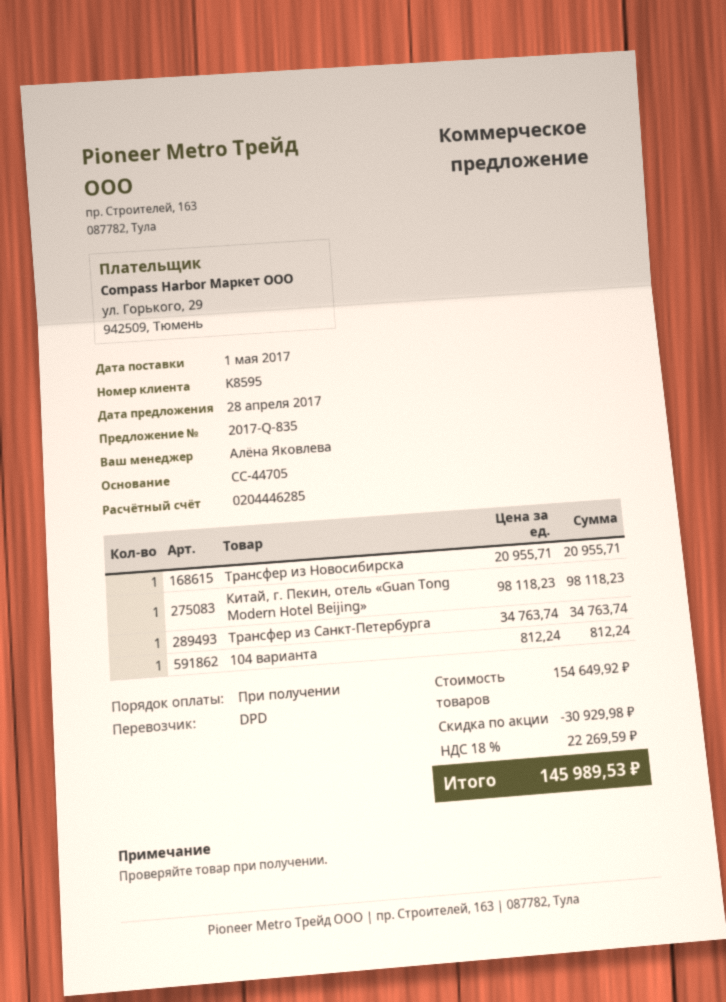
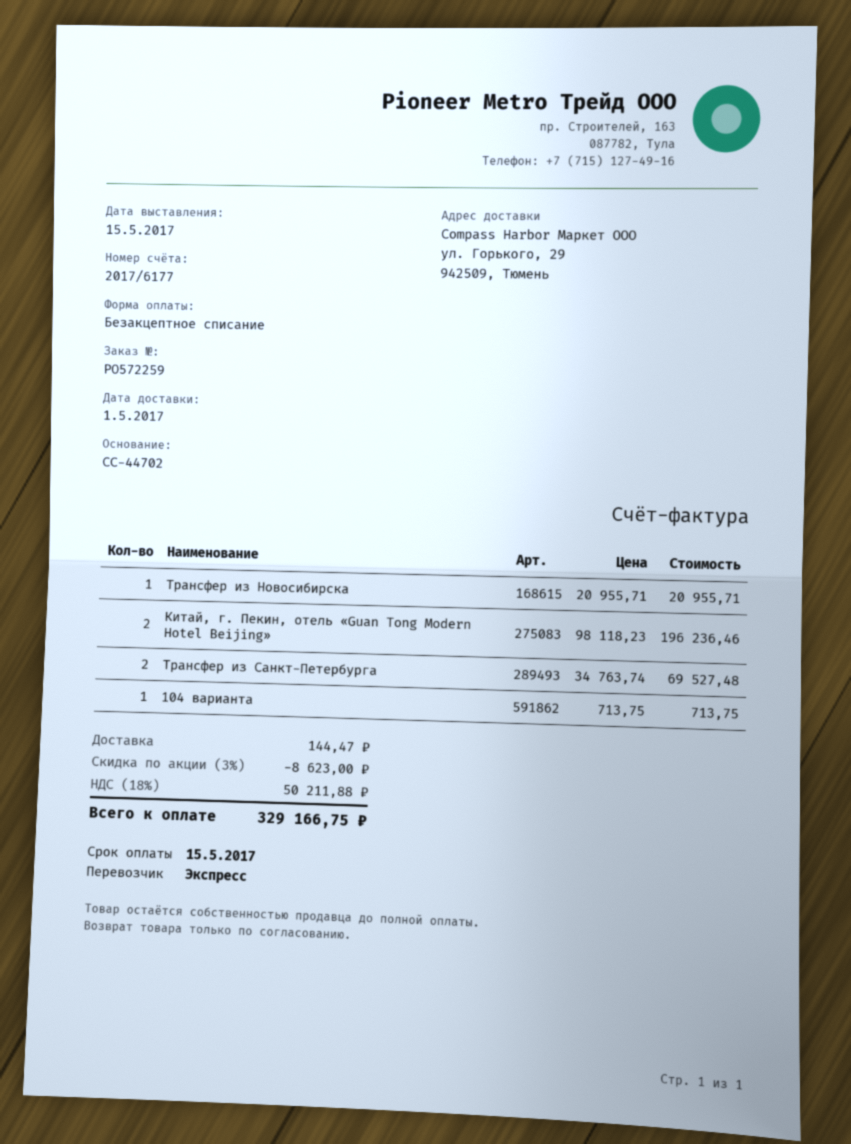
reference: CC-44705 -> CC-44702
shipping method: DPD -> express
Китай, г. Пекин, отель «Guan Tong Modern Hotel Beijing»: 1 x 98118.23 = 98118.23 -> 2 x 98118.23 = 196236.46
Трансфер из Санкт-Петербурга: 1 x 34763.74 = 34763.74 -> 2 x 34763.74 = 69527.48
104 варианта: 1 x 812.24 = 812.24 -> 1 x 713.75 = 713.75
discount: 30929.98 -> 8623.00
shipping: none -> 144.47
tax: 18% = 22269.59 -> 18% = 50211.88
total: 145989.53 -> 329166.75

